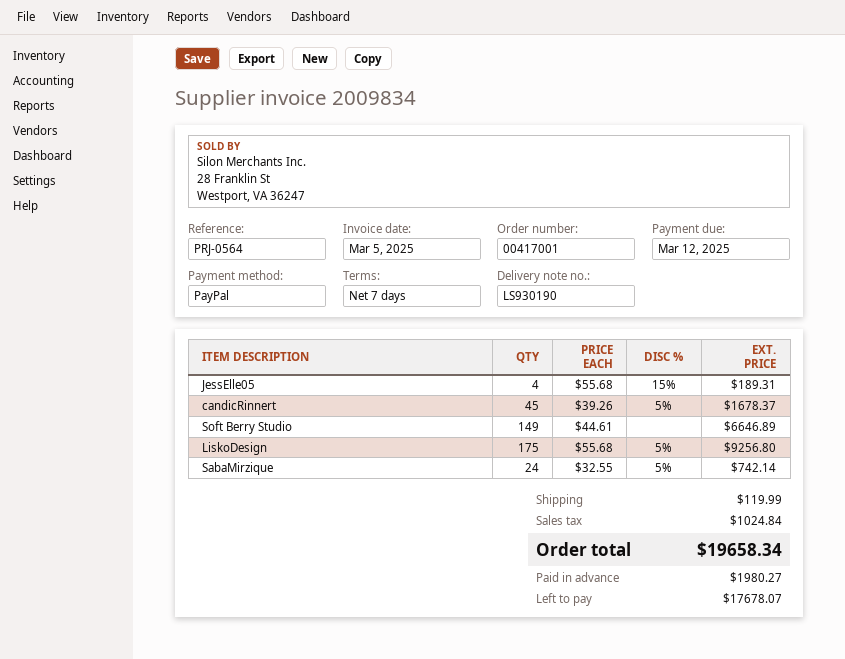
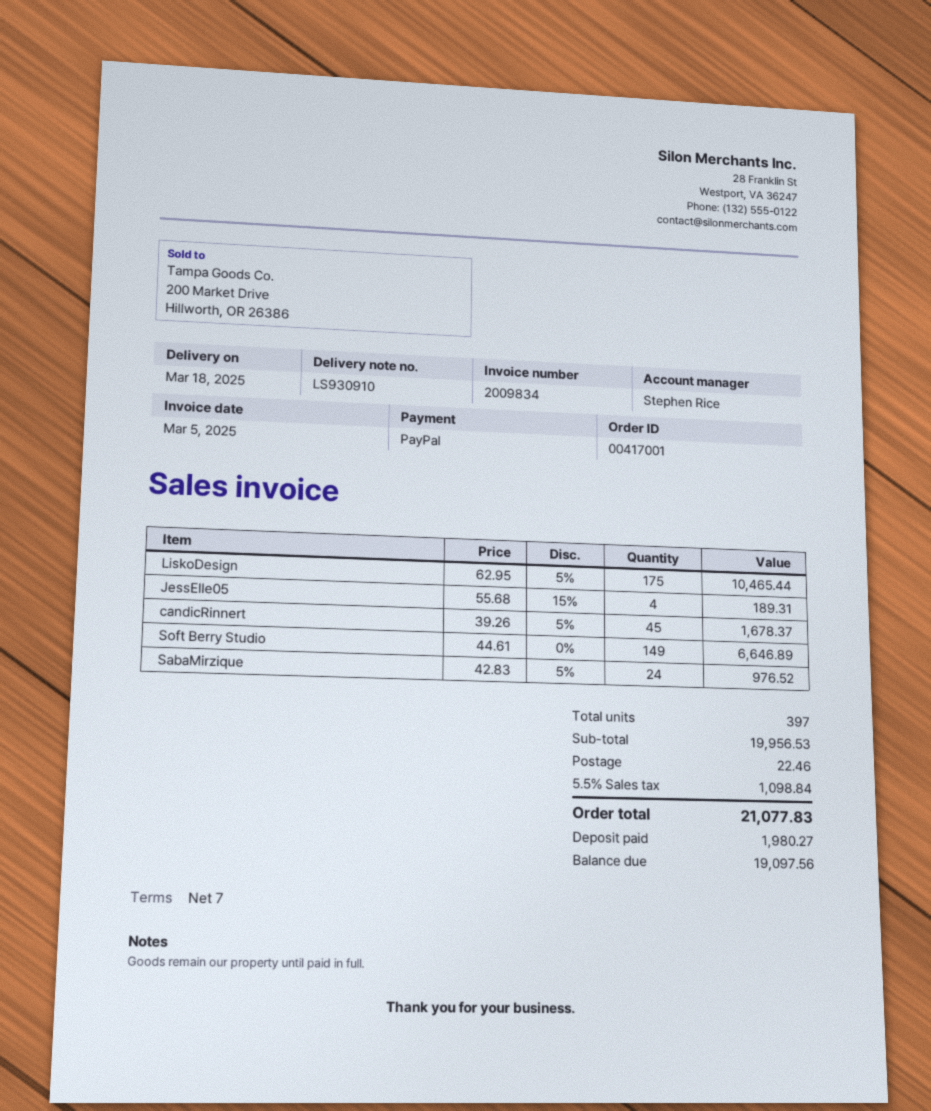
delivery note number: LS930190 -> LS930910
LiskoDesign: 175 x 55.68 - 5% = 9256.80 -> 175 x 62.95 - 5% = 10465.44
SabaMirzique: 24 x 32.55 - 5% = 742.14 -> 24 x 42.83 - 5% = 976.52
shipping: 119.99 -> 22.46
tax: 1024.84 -> 1098.84
total: 19658.34 -> 21077.83
balance: 17678.07 -> 19097.56

